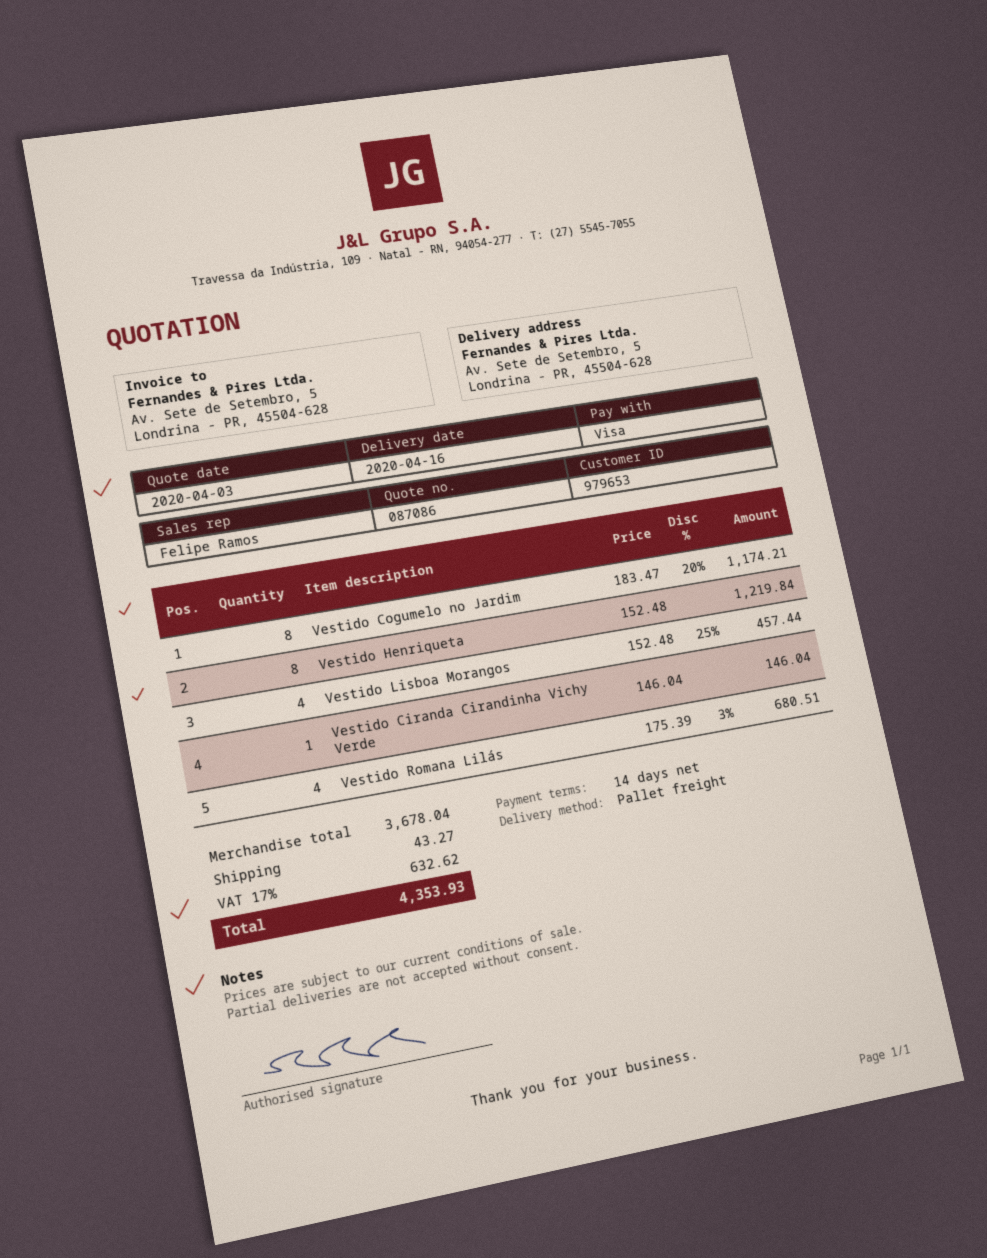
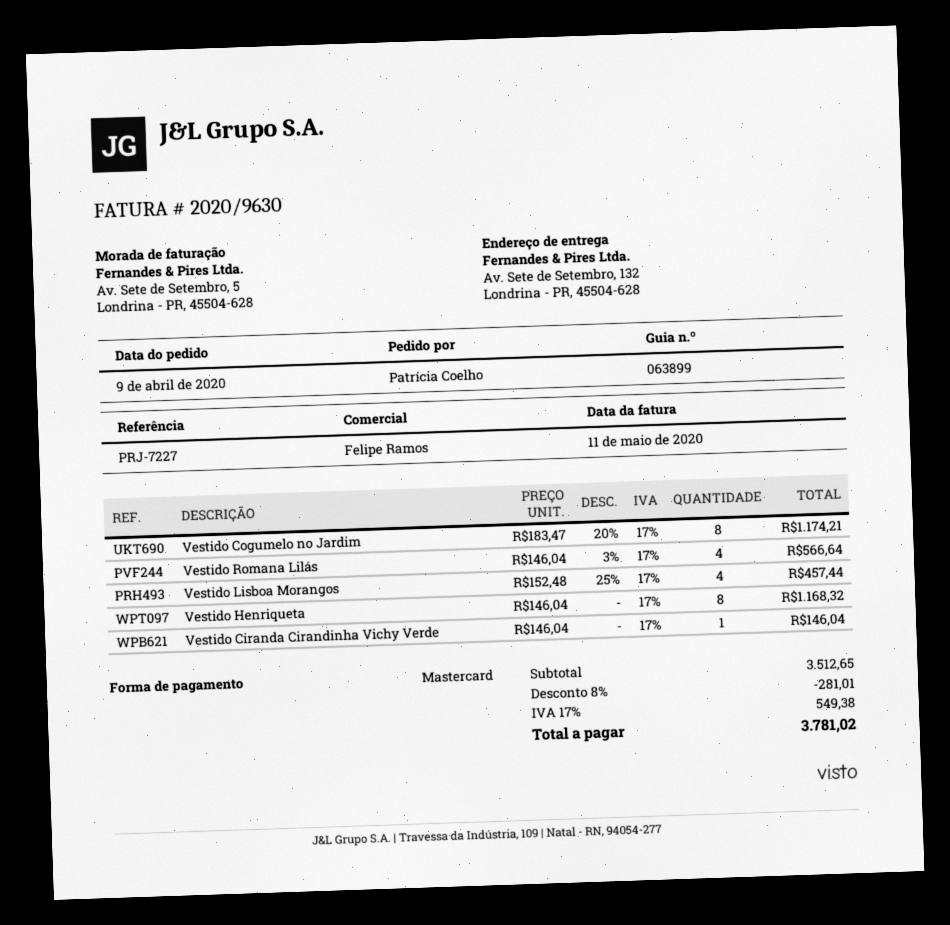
payment method: Visa -> Mastercard
ship to: Av. Sete de Setembro, 5, Londrina - PR, 45504-628 -> Av. Sete de Setembro, 132, Londrina - PR, 45504-628
Vestido Henriqueta: 8 x 152.48 = 1219.84 -> 8 x 146.04 = 1168.32
Vestido Romana Lilás: 4 x 175.39 - 3% = 680.51 -> 4 x 146.04 - 3% = 566.64
subtotal: 3678.04 -> 3512.65
discount: none -> 8% = 281.01
shipping: 43.27 -> none
tax: 17% = 632.62 -> 17% = 549.38
total: 4353.93 -> 3781.02

